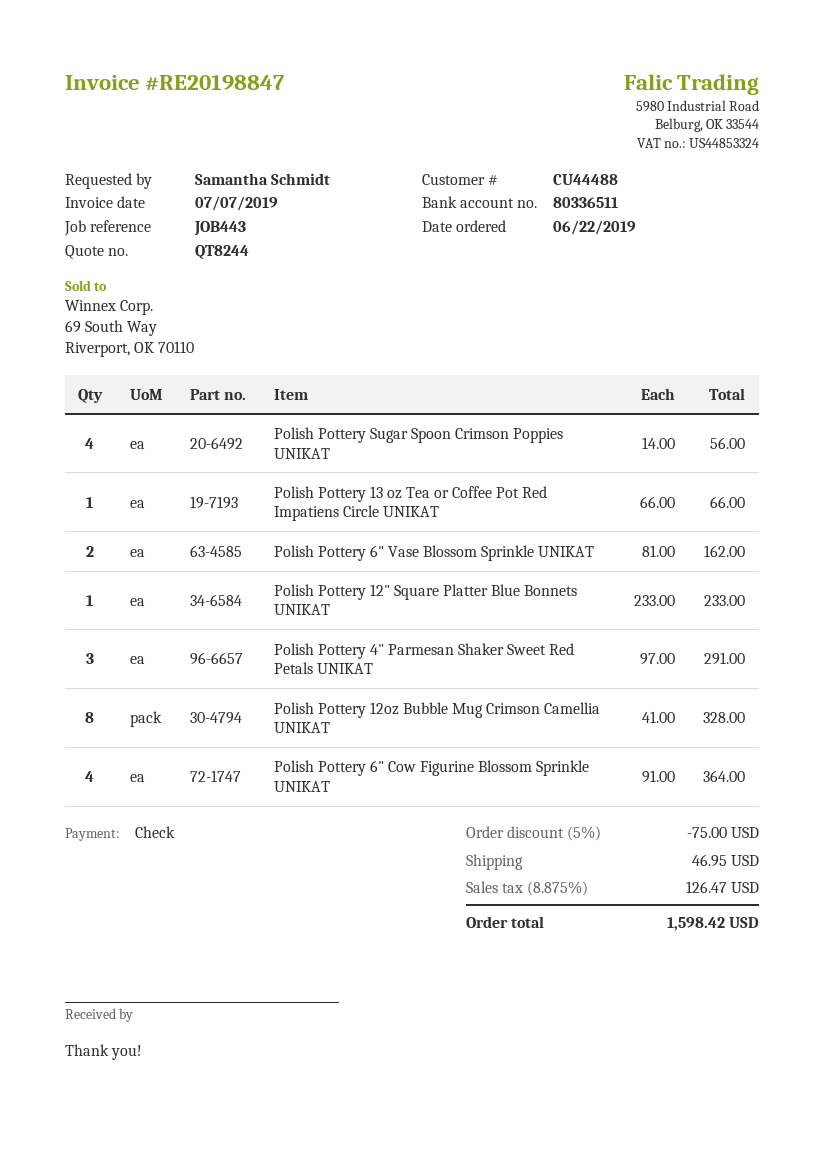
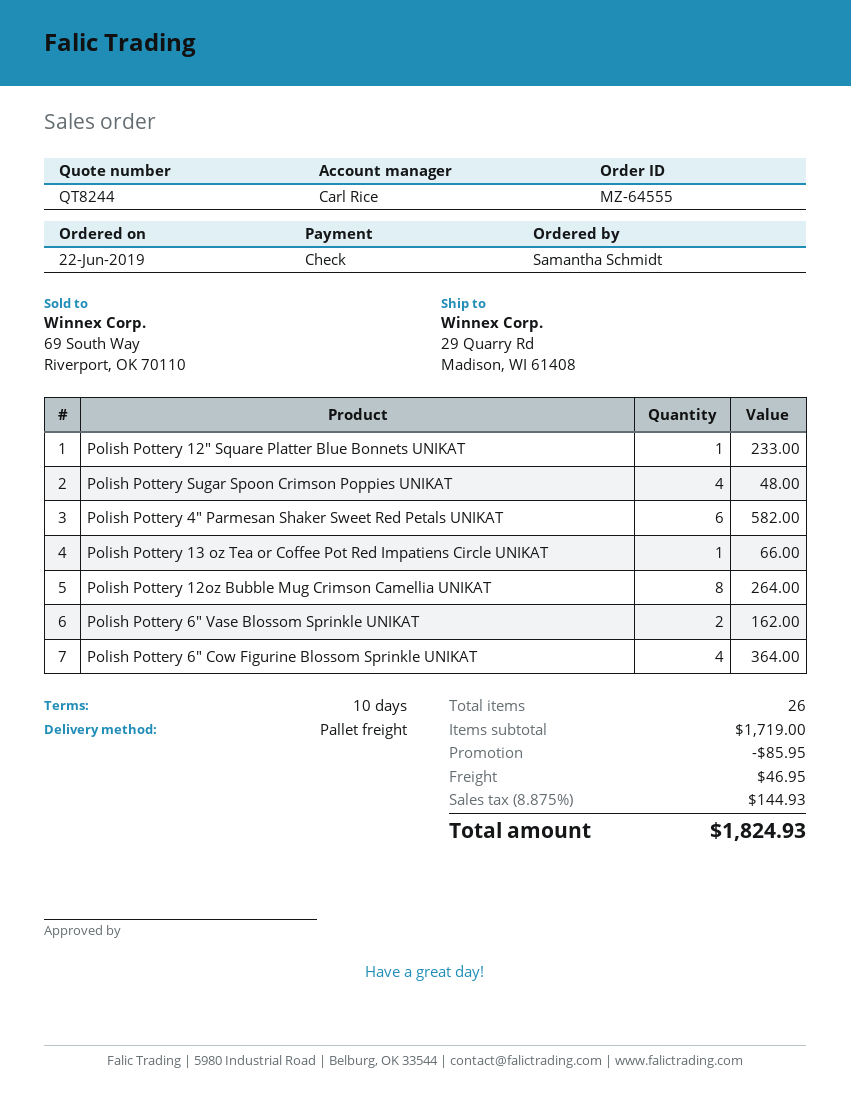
Polish Pottery Sugar Spoon Crimson Poppies UNIKAT: 4 for 56.00 -> 4 for 48.00
Polish Pottery 4" Parmesan Shaker Sweet Red Petals UNIKAT: 3 for 291.00 -> 6 for 582.00
Polish Pottery 12oz Bubble Mug Crimson Camellia UNIKAT: 8 for 328.00 -> 8 for 264.00
discount: 75.00 -> 85.95
tax: 8.875% = 126.47 -> 8.875% = 144.93
total: 1598.42 -> 1824.93

